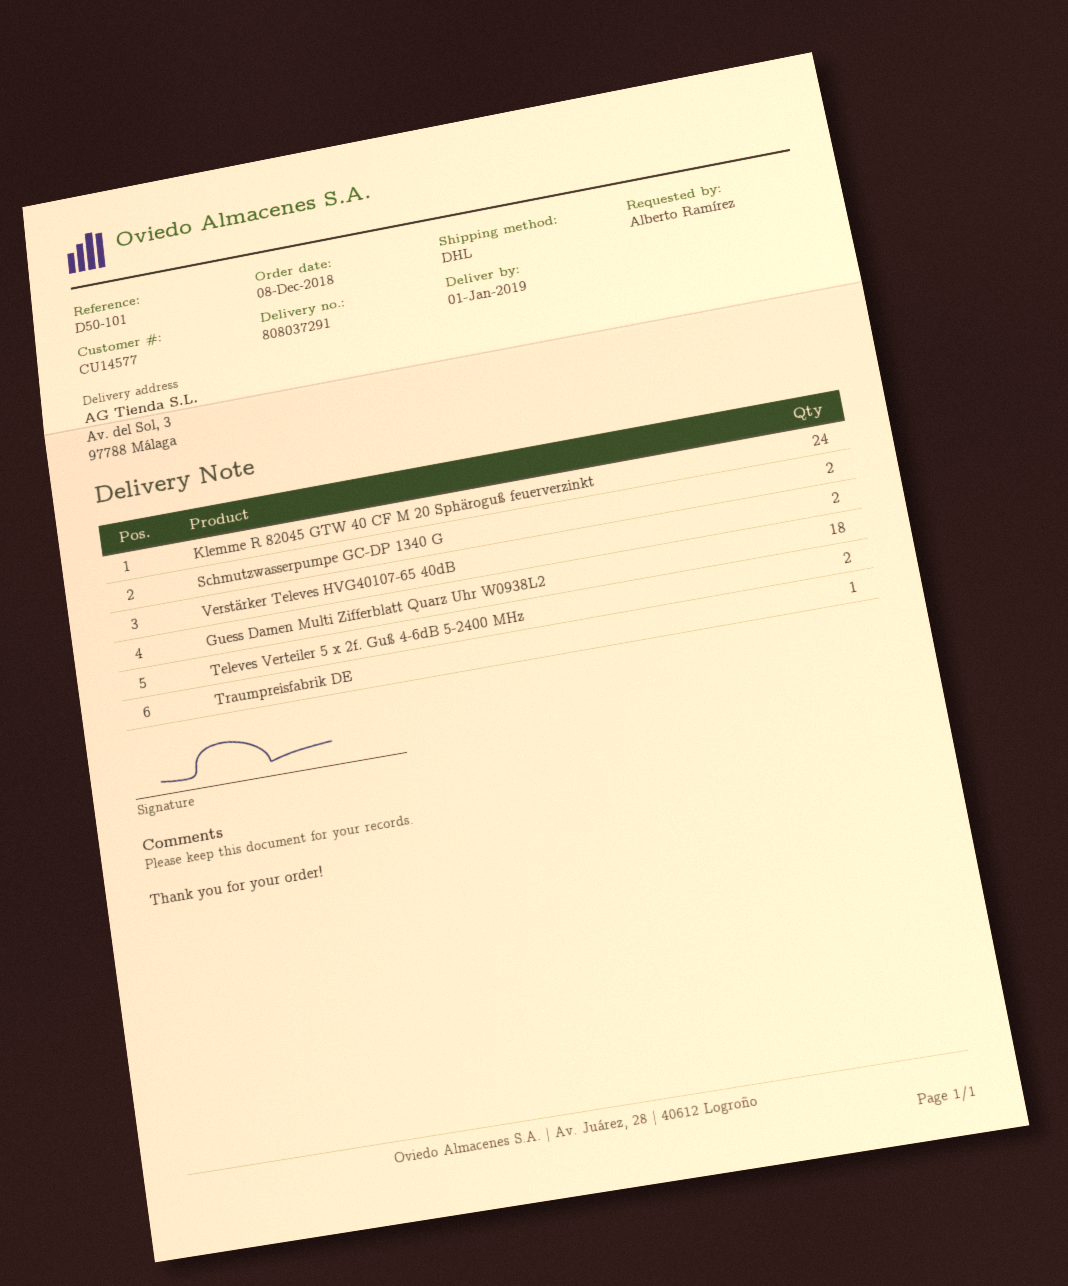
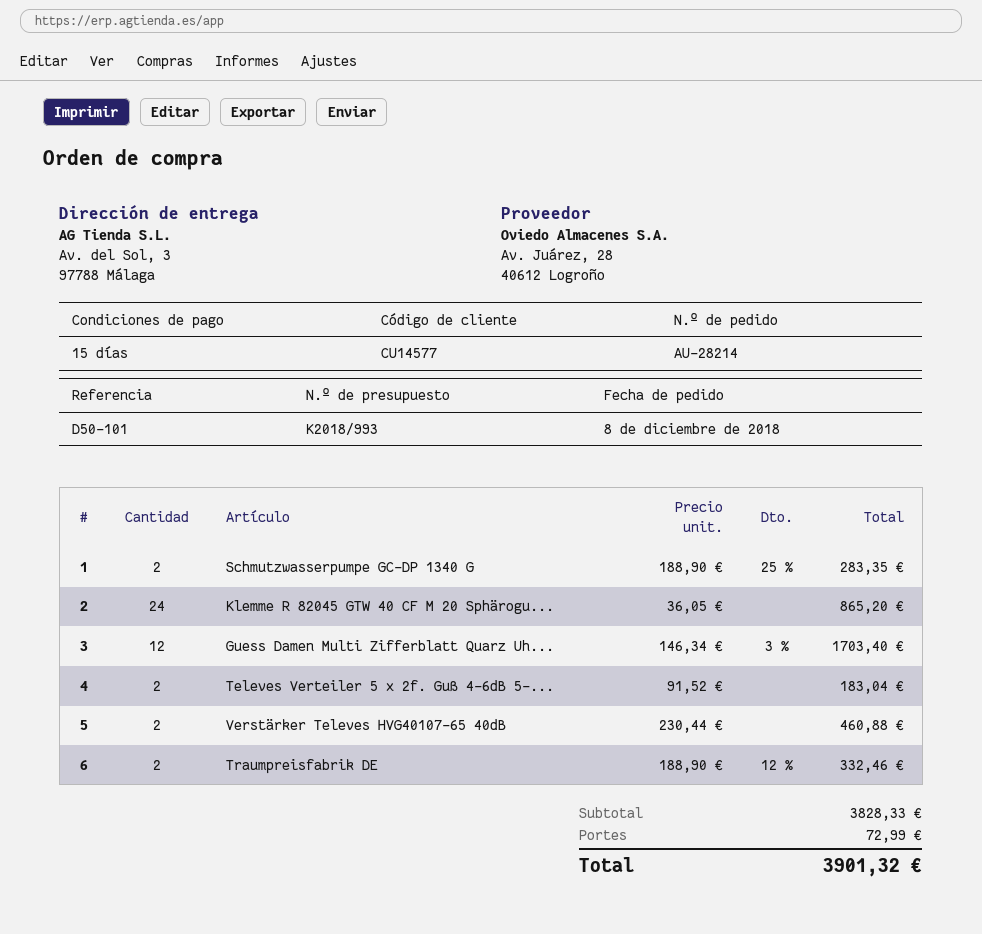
Guess Damen Multi Zifferblatt Quarz Uhr W0938L2: 18 -> 12
Traumpreisfabrik DE: 1 -> 2

